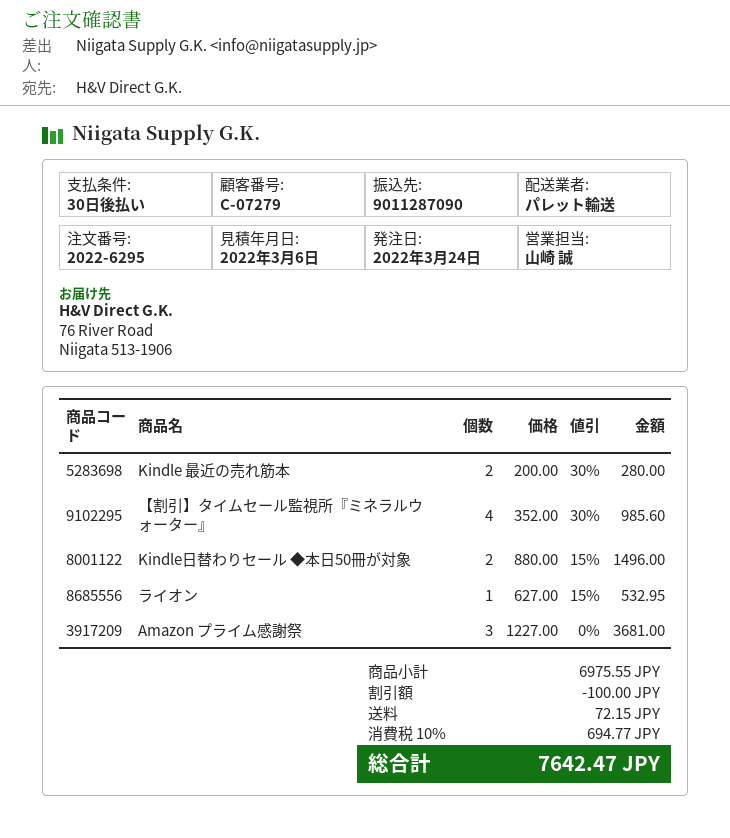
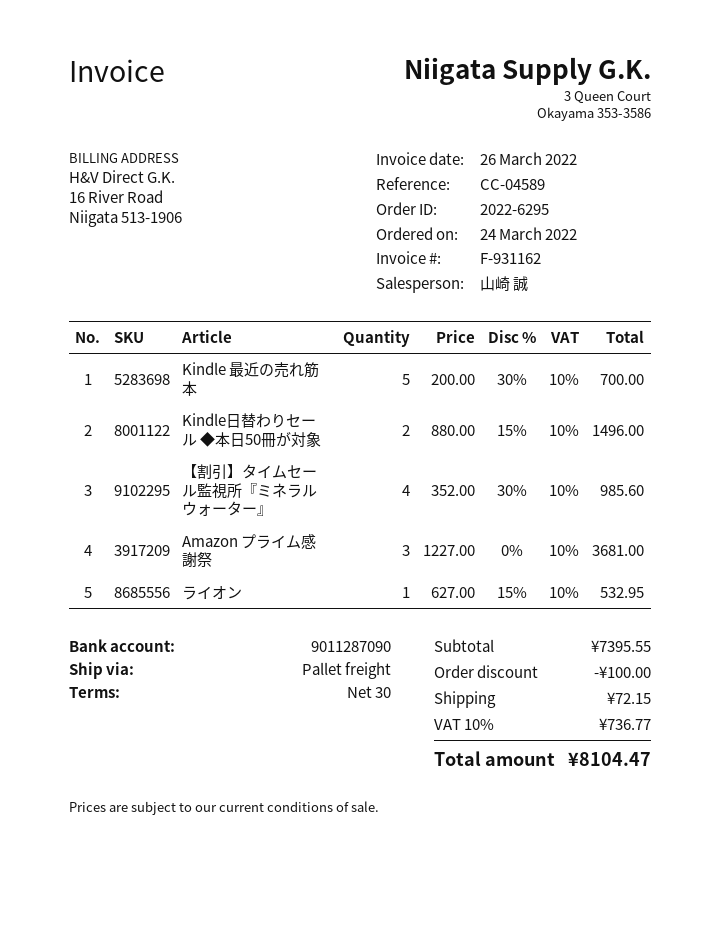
Kindle 最近の売れ筋本: 2 x 200.00 - 30% = 280.00 -> 5 x 200.00 - 30% = 700.00
subtotal: 6975.55 -> 7395.55
tax: 10% = 694.77 -> 10% = 736.77
total: 7642.47 -> 8104.47

